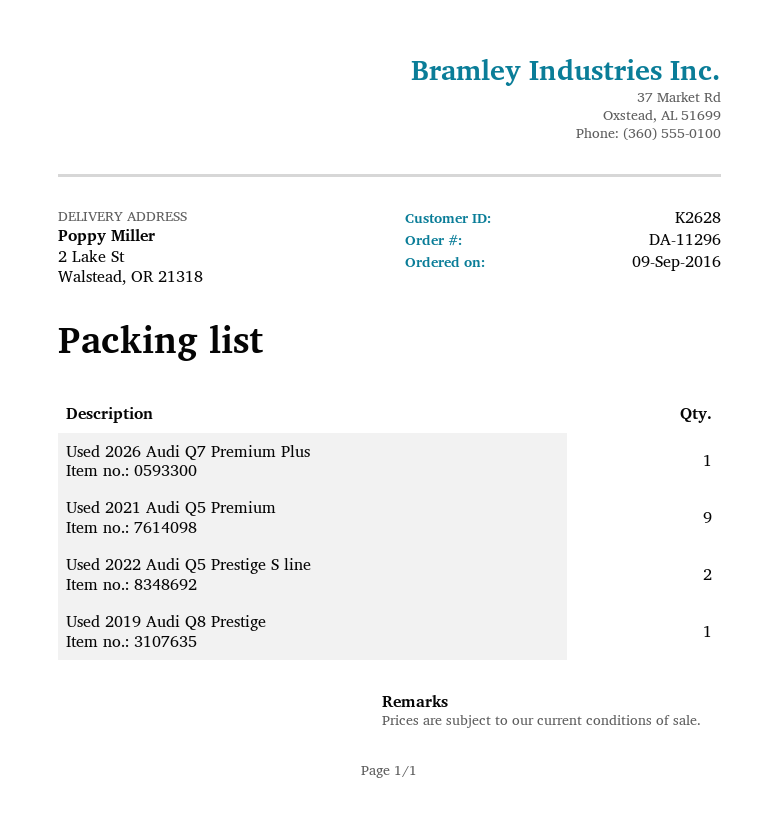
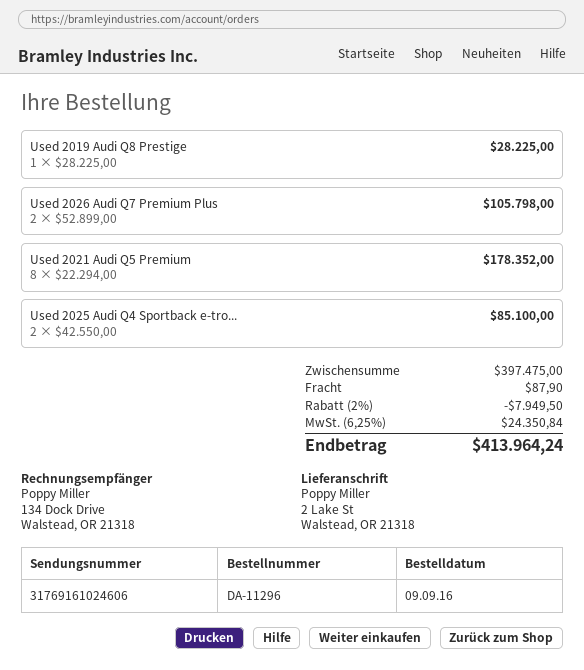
Used 2026 Audi Q7 Premium Plus: 1 -> 2
Used 2021 Audi Q5 Premium: 9 -> 8
Used 2022 Audi Q5 Prestige S line: 2 -> none
Used 2025 Audi Q4 Sportback e-tro...: none -> 2

